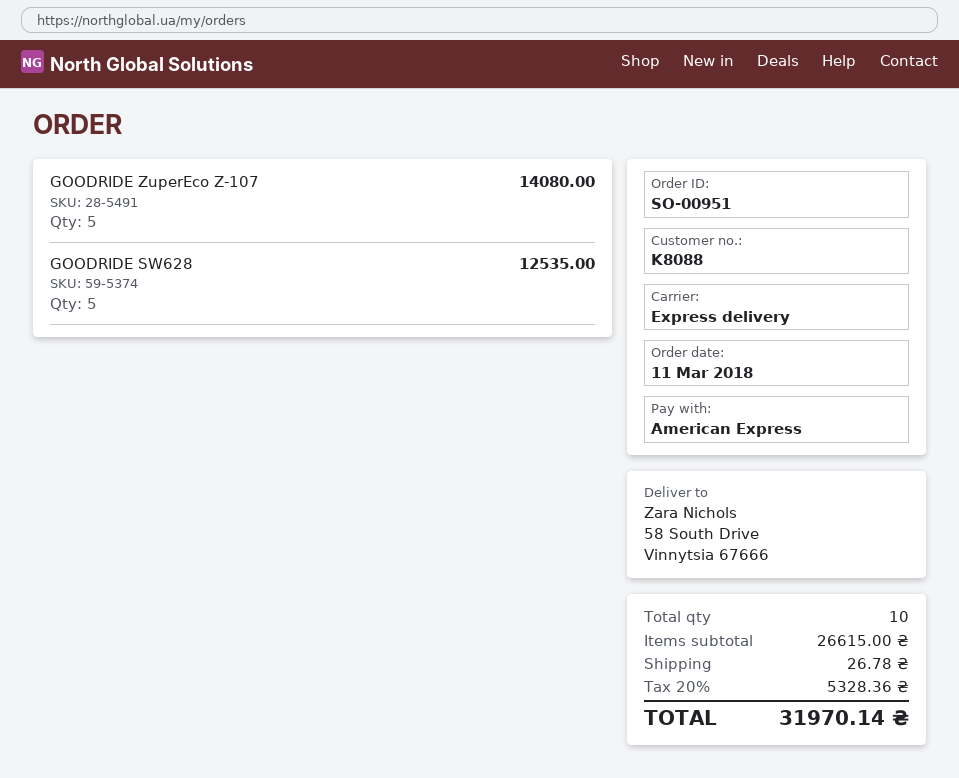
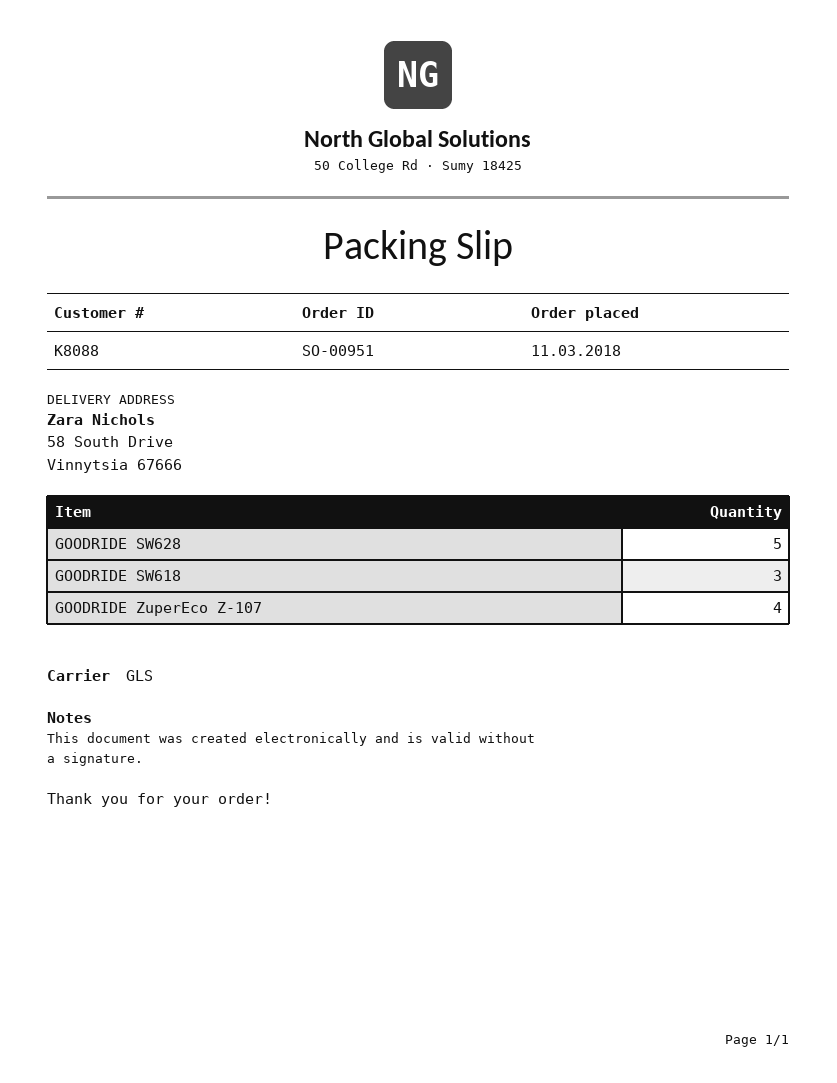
shipping method: express -> GLS
GOODRIDE ZuperEco Z-107: 5 -> 4
GOODRIDE SW618: none -> 3

